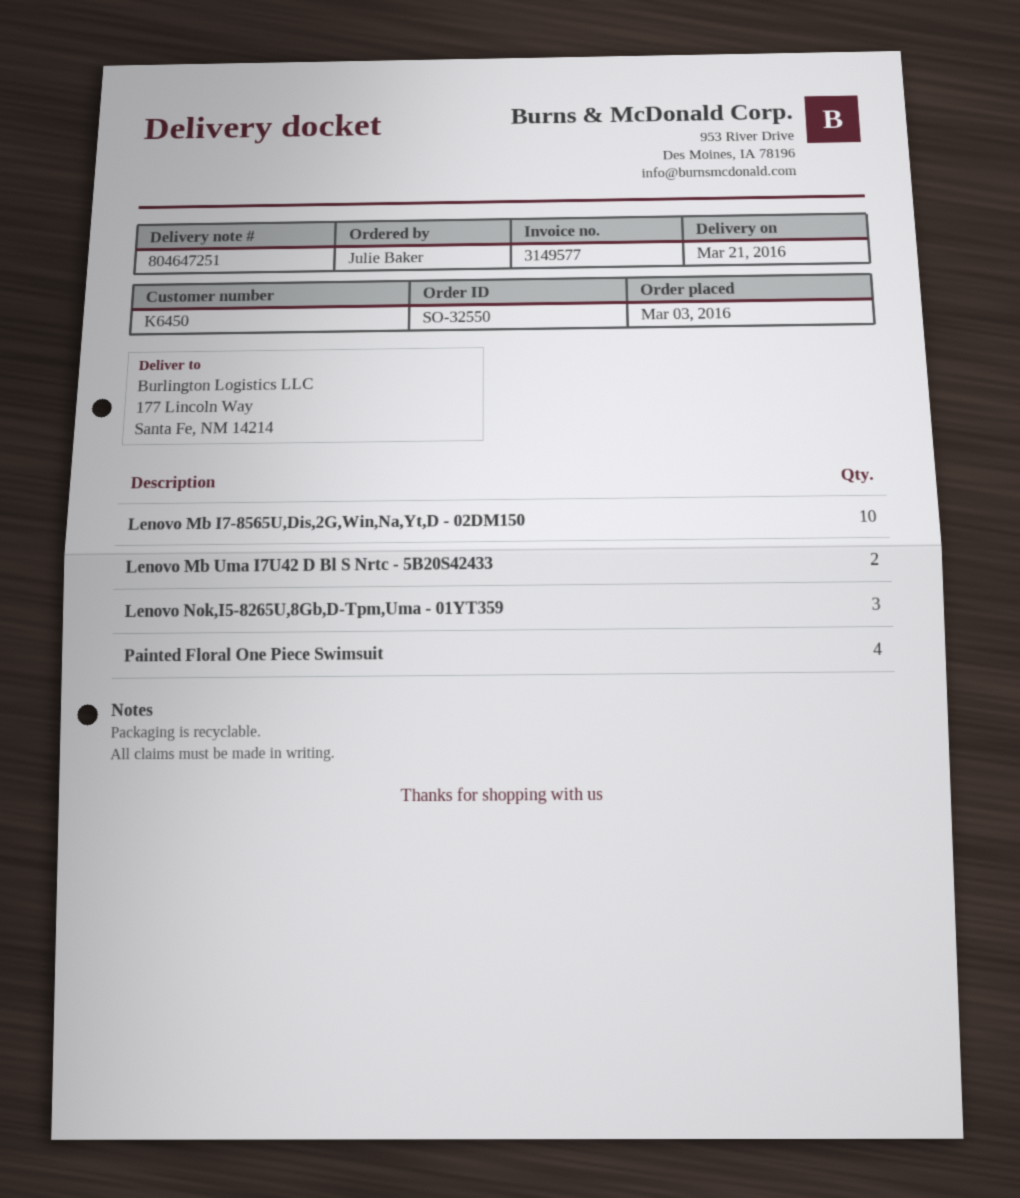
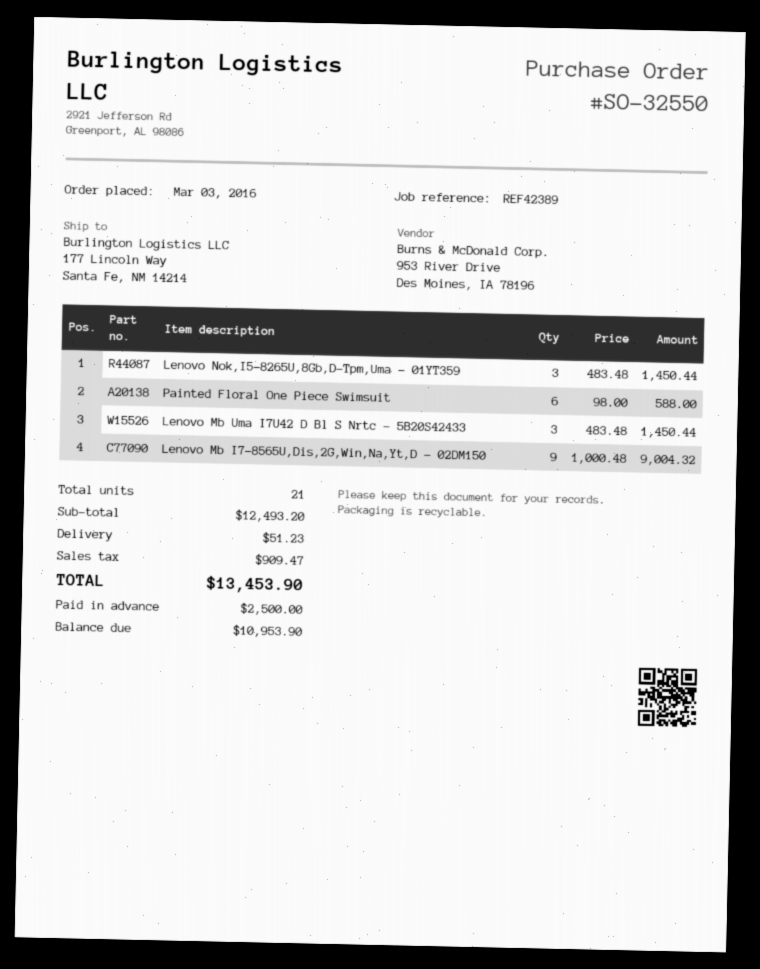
Lenovo Mb I7-8565U,Dis,2G,Win,Na,Yt,D - 02DM150: 10 -> 9
Lenovo Mb Uma I7U42 D Bl S Nrtc - 5B20S42433: 2 -> 3
Painted Floral One Piece Swimsuit: 4 -> 6

